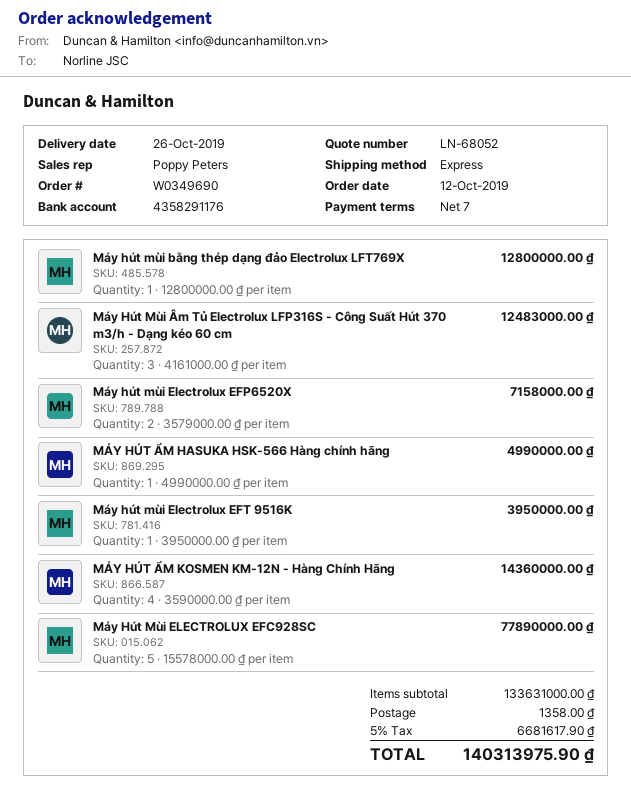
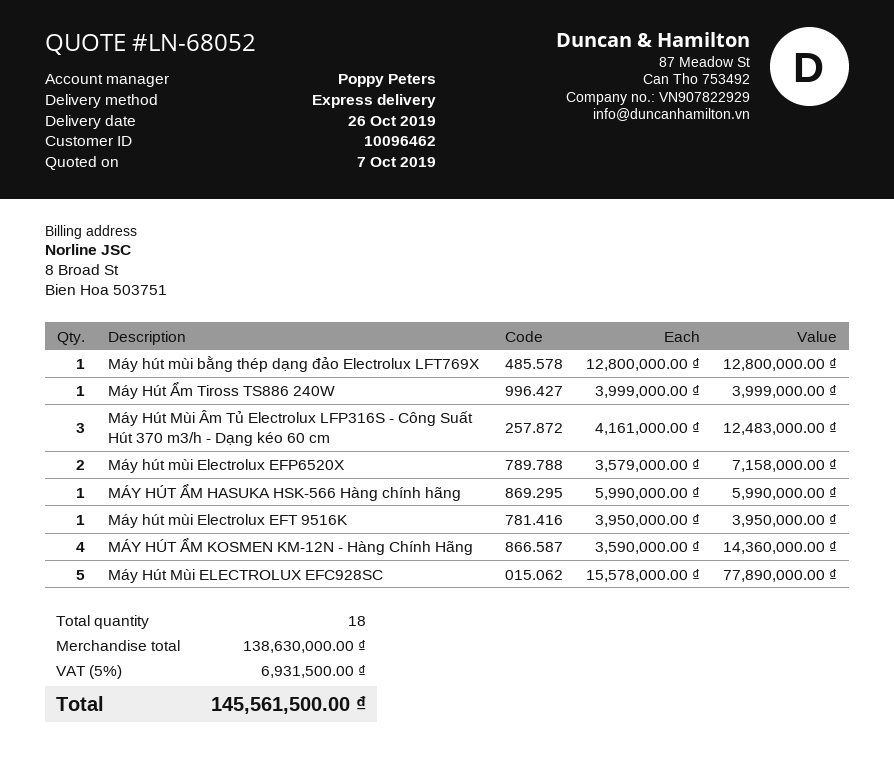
MÁY HÚT ẨM HASUKA HSK-566 Hàng chính hãng: 1 x 4990000.00 = 4990000.00 -> 1 x 5990000.00 = 5990000.00
Máy Hút Ẩm Tiross TS886 240W: none -> 1 x 3999000.00 = 3999000.00
subtotal: 133631000.00 -> 138630000.00
shipping: 1358.00 -> none
tax: 5% = 6681617.90 -> 5% = 6931500.00
total: 140313975.90 -> 145561500.00

